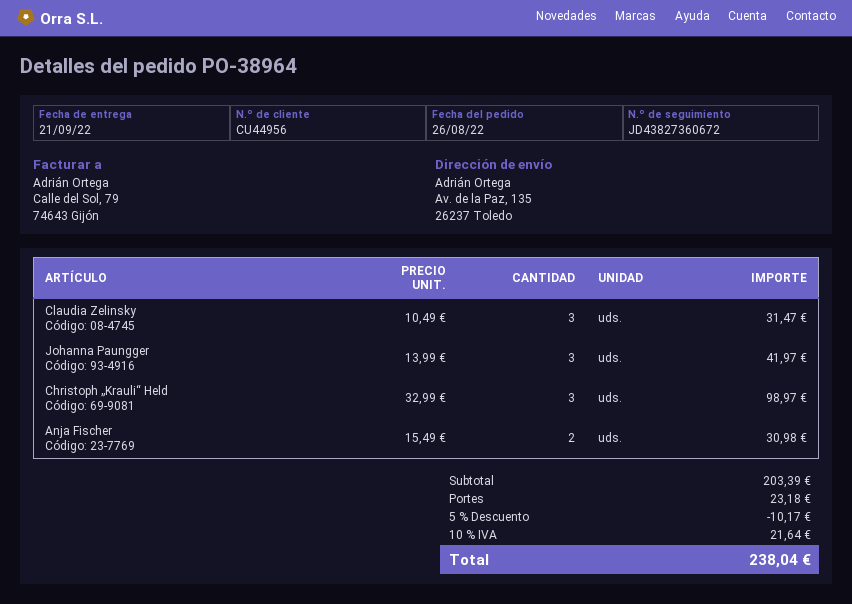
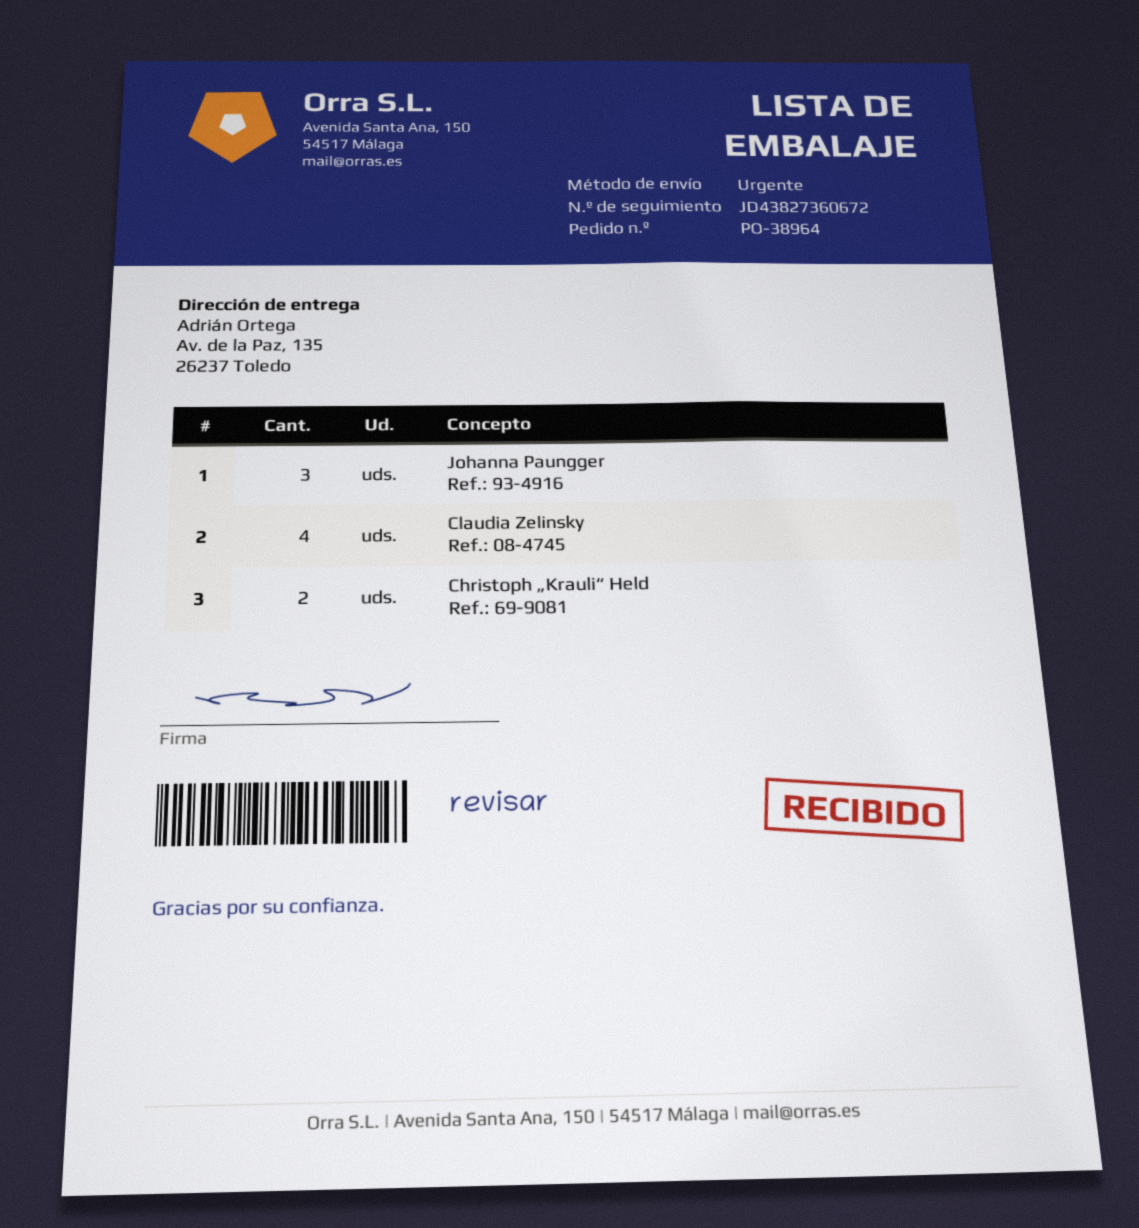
Claudia Zelinsky: 3 -> 4
Christoph „Krauli“ Held: 3 -> 2
Anja Fischer: 2 -> none

